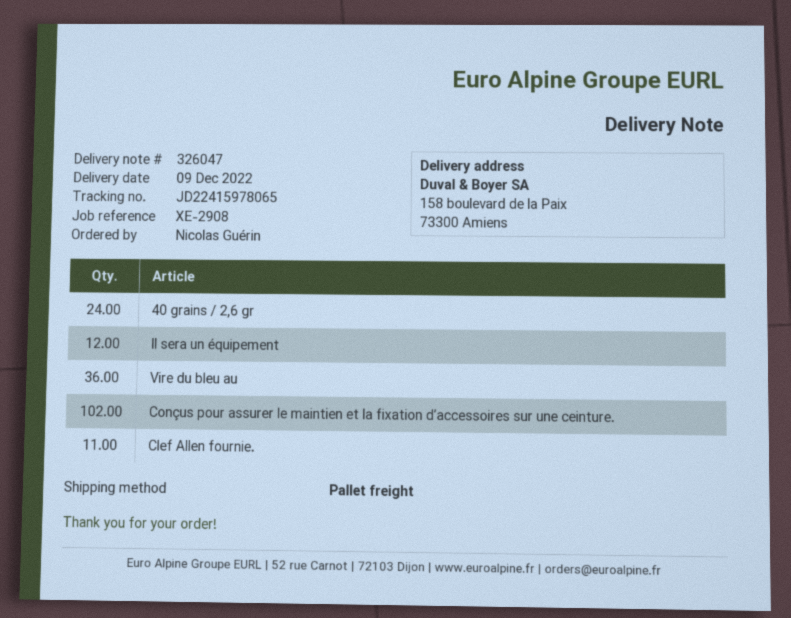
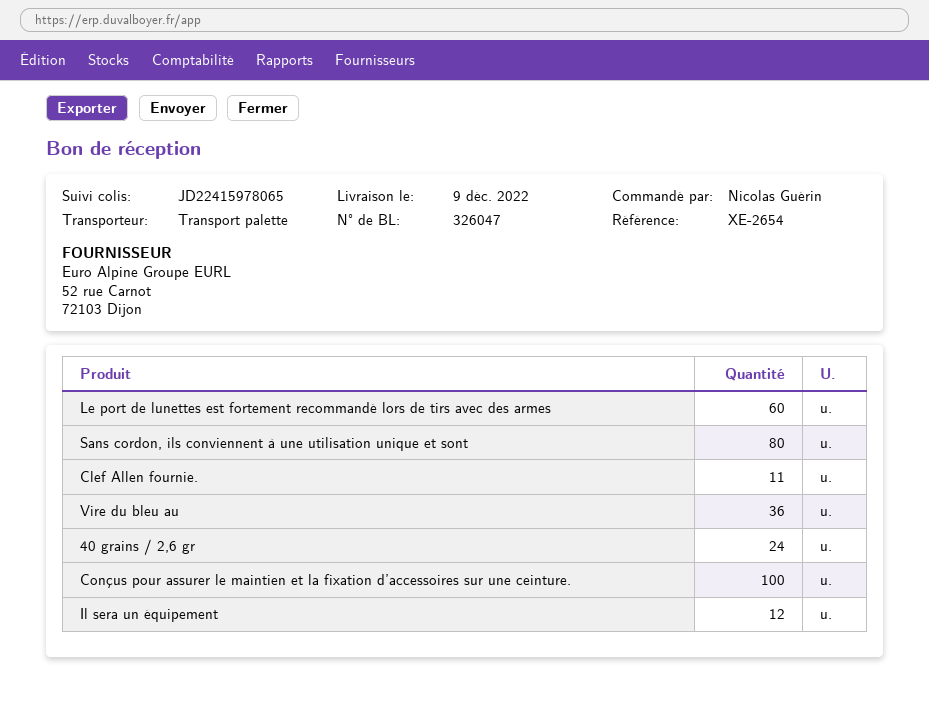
reference: XE-2908 -> XE-2654
Conçus pour assurer le maintien et la fixation d’accessoires sur une ceinture.: 102 -> 100
Le port de lunettes est fortement recommandé lors de tirs avec des armes: none -> 60
Sans cordon, ils conviennent à une utilisation unique et sont: none -> 80

